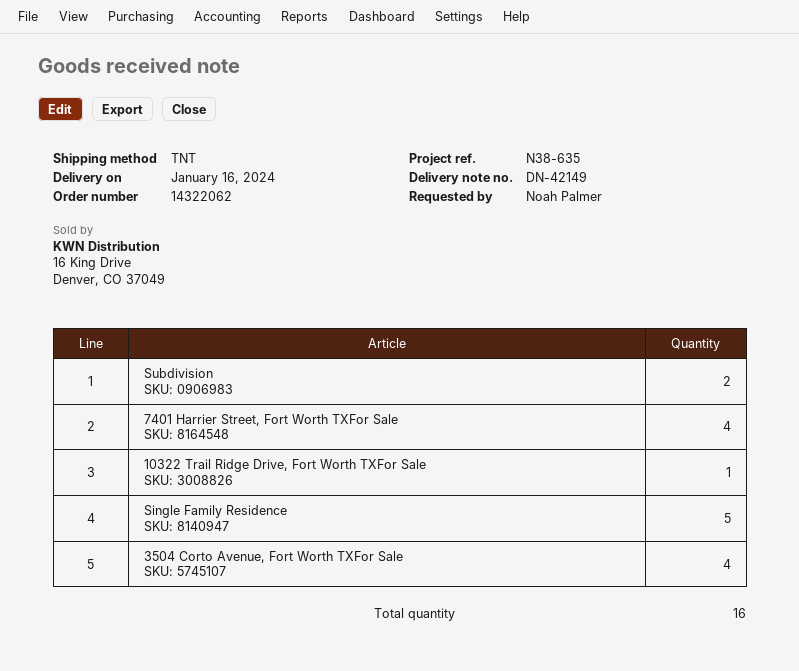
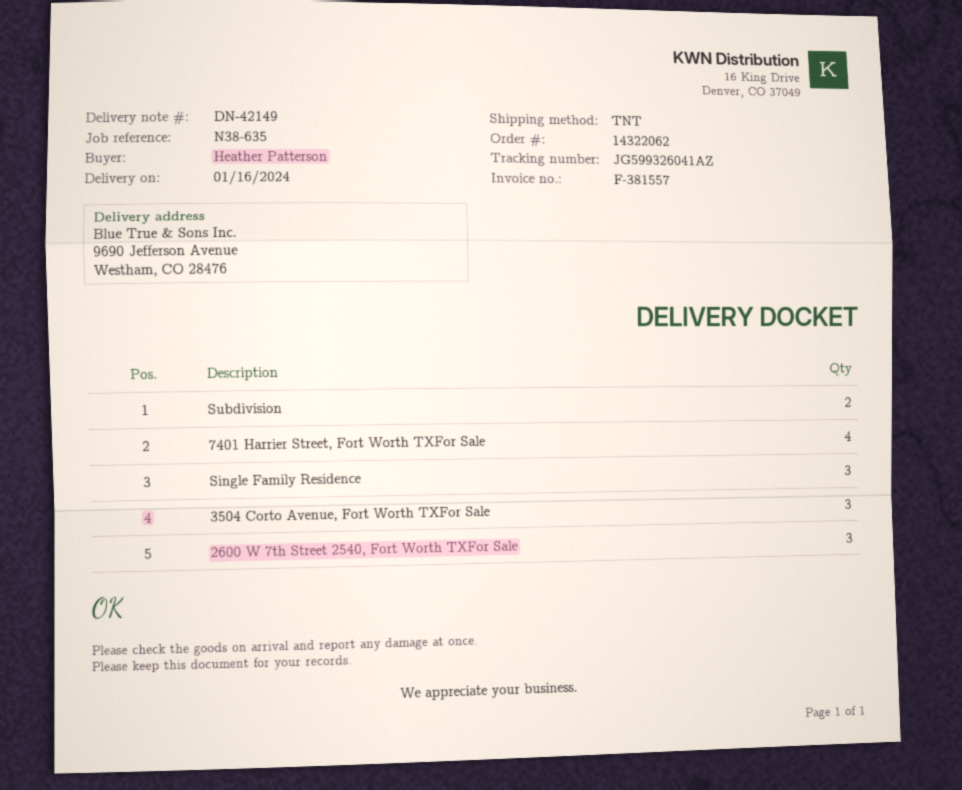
ordered by: Noah Palmer -> Heather Patterson
10322 Trail Ridge Drive, Fort Worth TXFor Sale: 1 -> none
Single Family Residence: 5 -> 3
3504 Corto Avenue, Fort Worth TXFor Sale: 4 -> 3
2600 W 7th Street 2540, Fort Worth TXFor Sale: none -> 3

